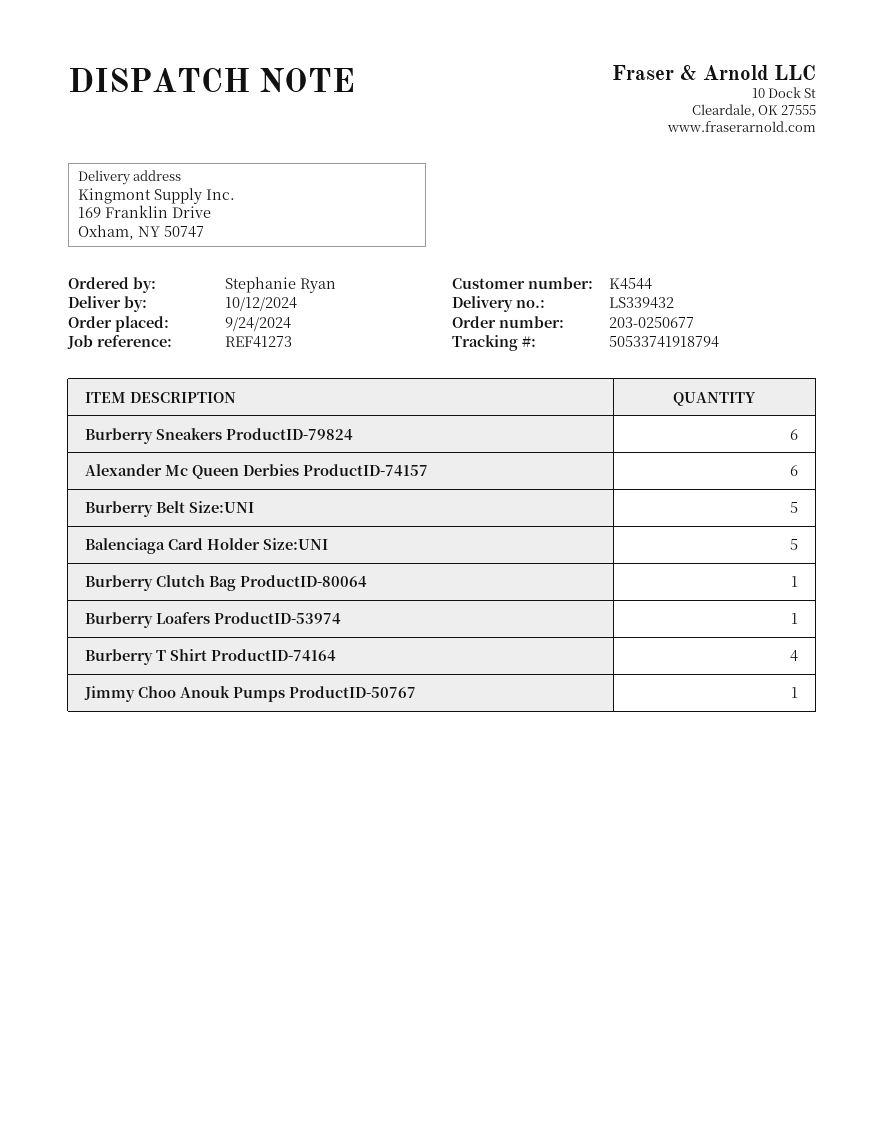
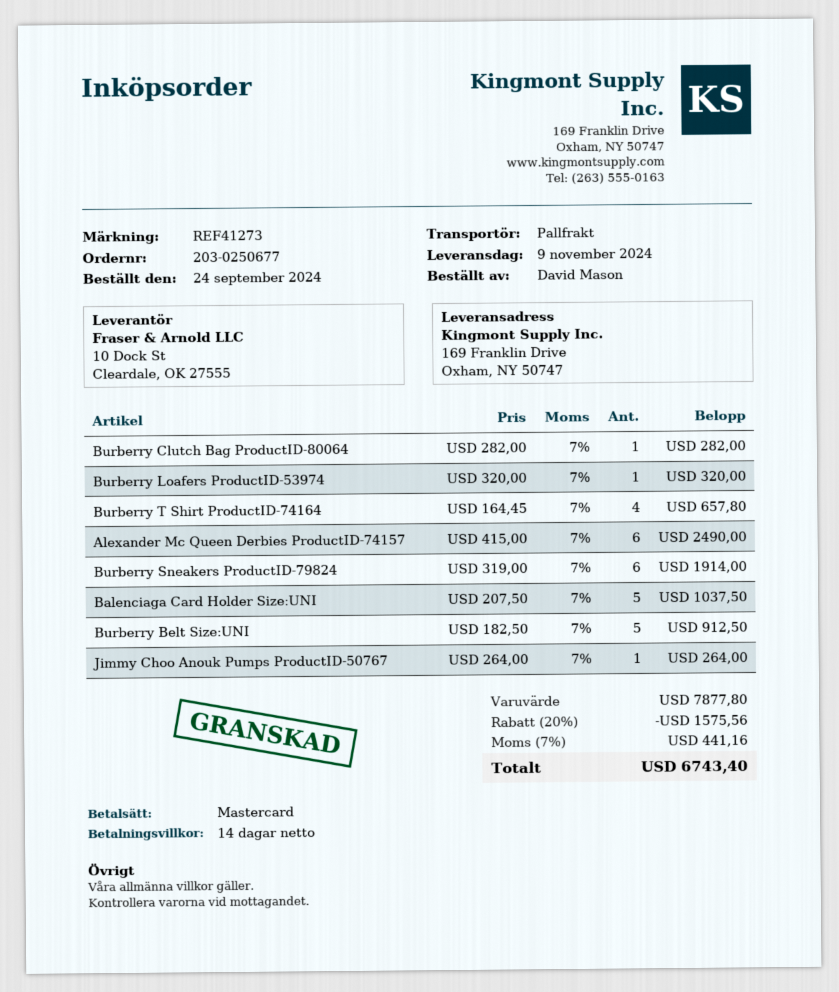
delivery date: 2024-10-12 -> 2024-11-09
ordered by: Stephanie Ryan -> David Mason

